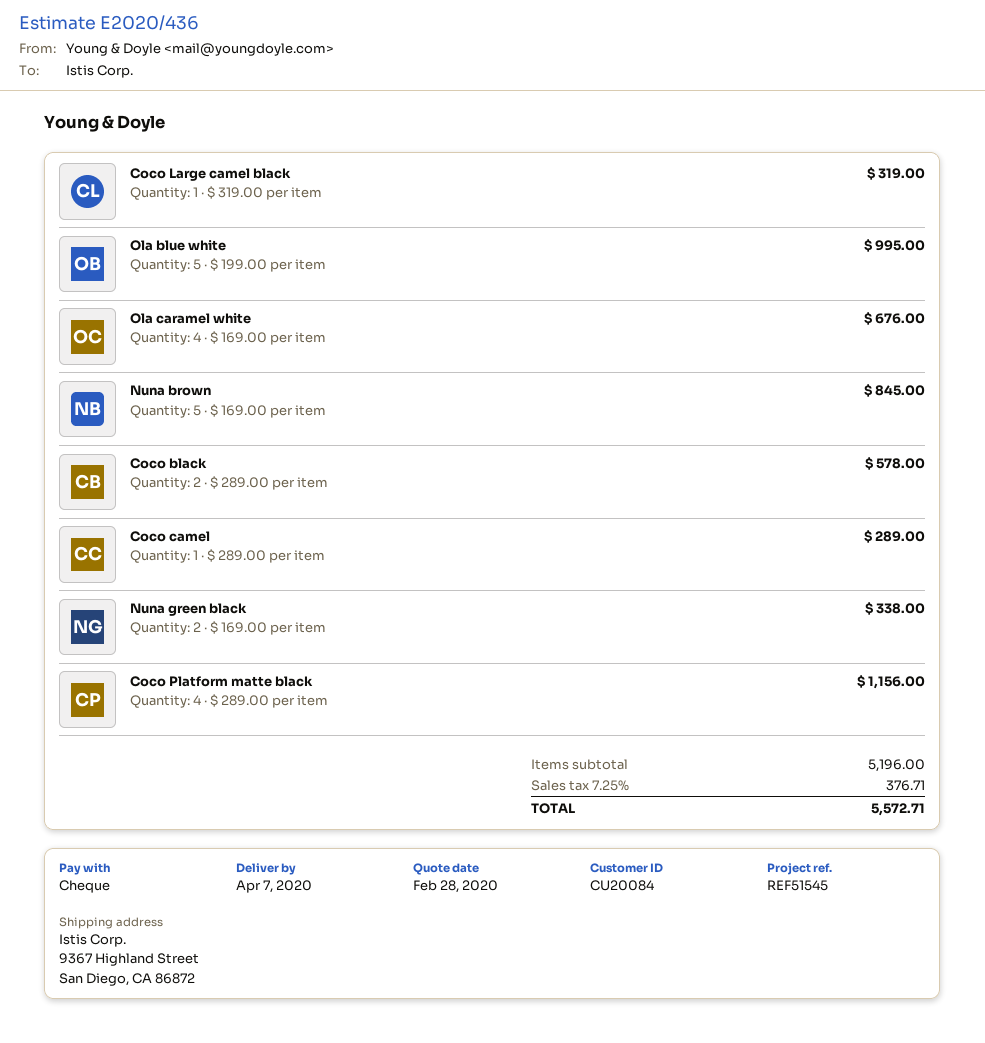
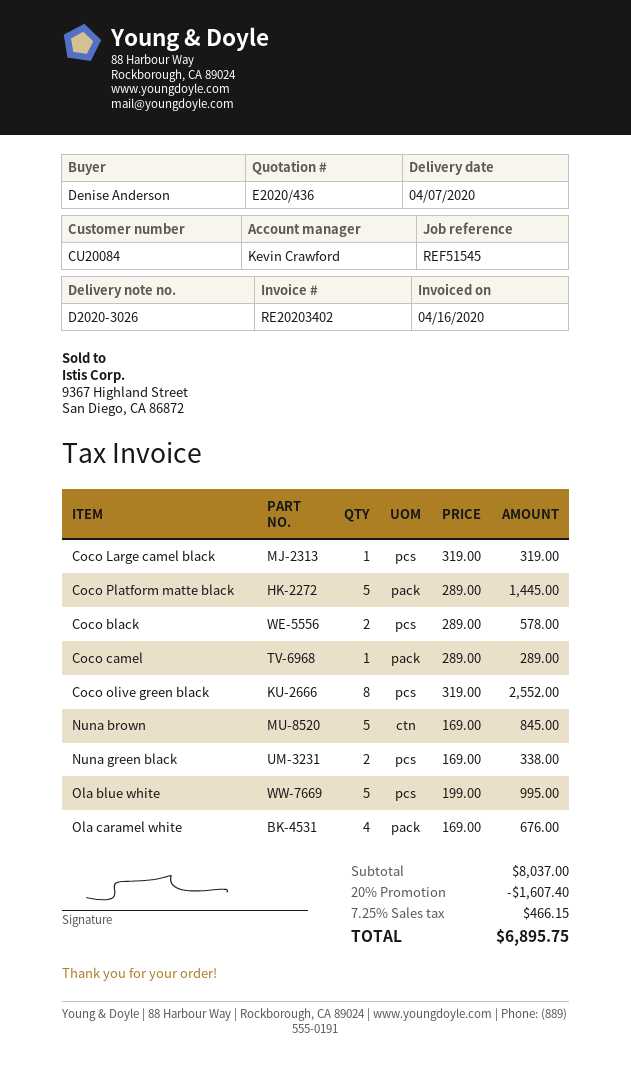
Coco Platform matte black: 4 x 289.00 = 1156.00 -> 5 x 289.00 = 1445.00
Coco olive green black: none -> 8 x 319.00 = 2552.00
subtotal: 5196.00 -> 8037.00
discount: none -> 20% = 1607.40
tax: 7.25% = 376.71 -> 7.25% = 466.15
total: 5572.71 -> 6895.75

